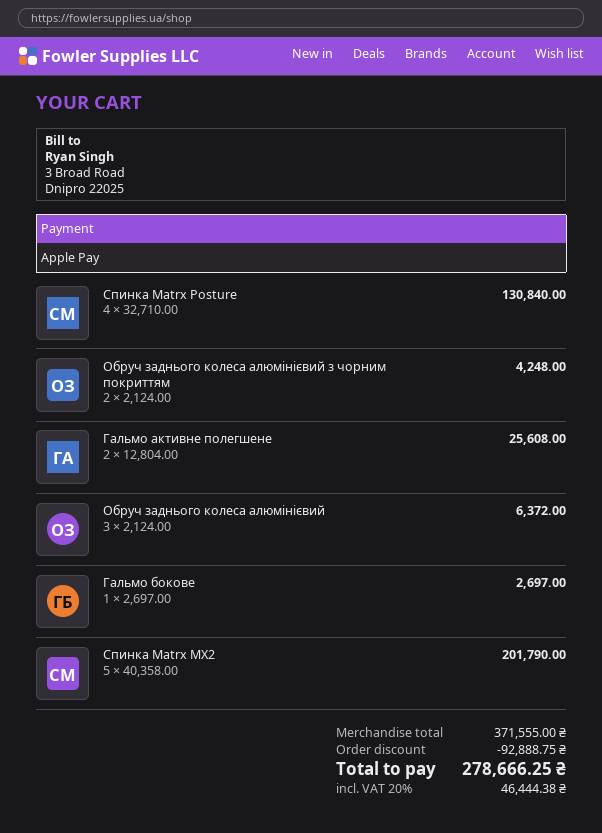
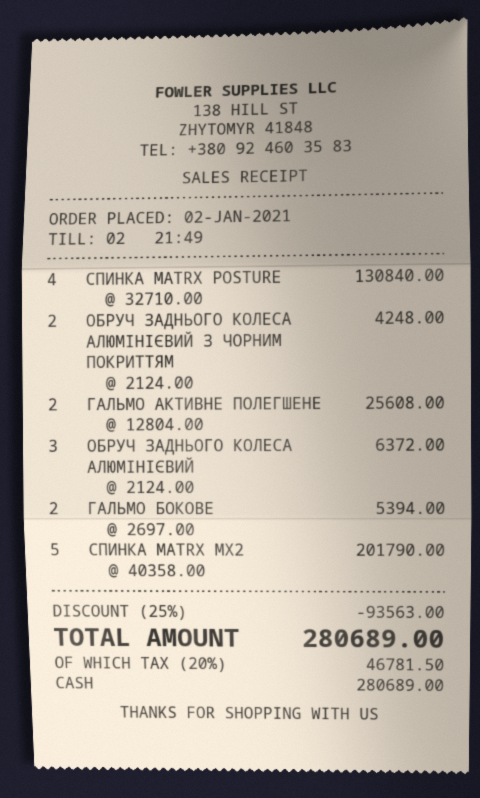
payment method: Apple Pay -> cash
Гальмо бокове: 1 x 2697.00 = 2697.00 -> 2 x 2697.00 = 5394.00
discount: 92888.75 -> 93563.00
tax: 20% = 46444.38 -> 20% = 46781.50
total: 278666.25 -> 280689.00

